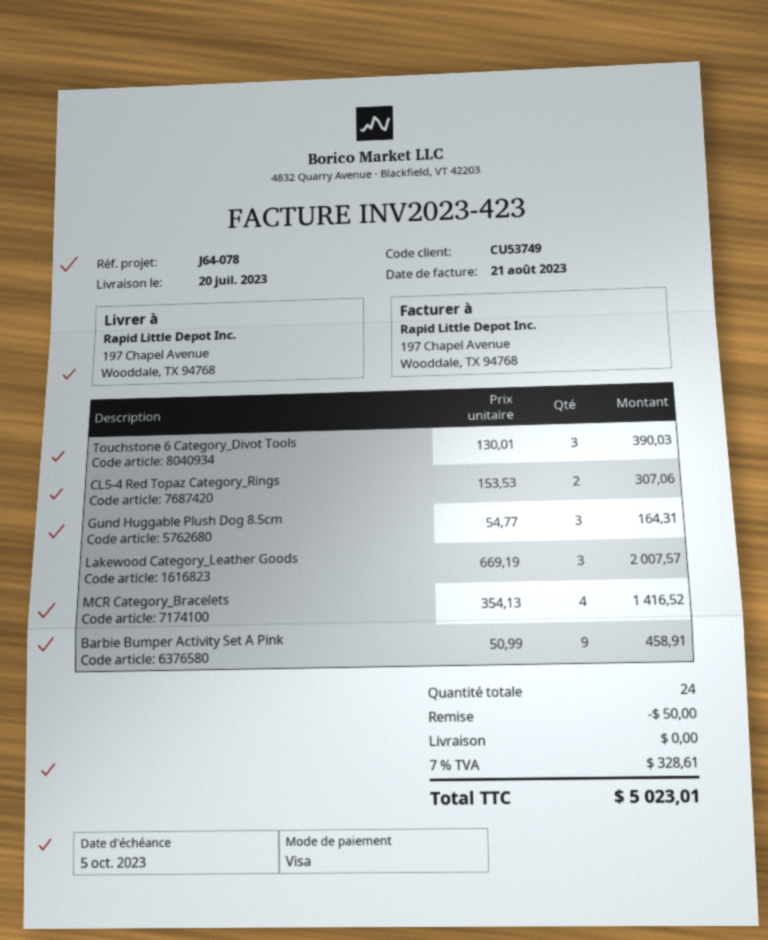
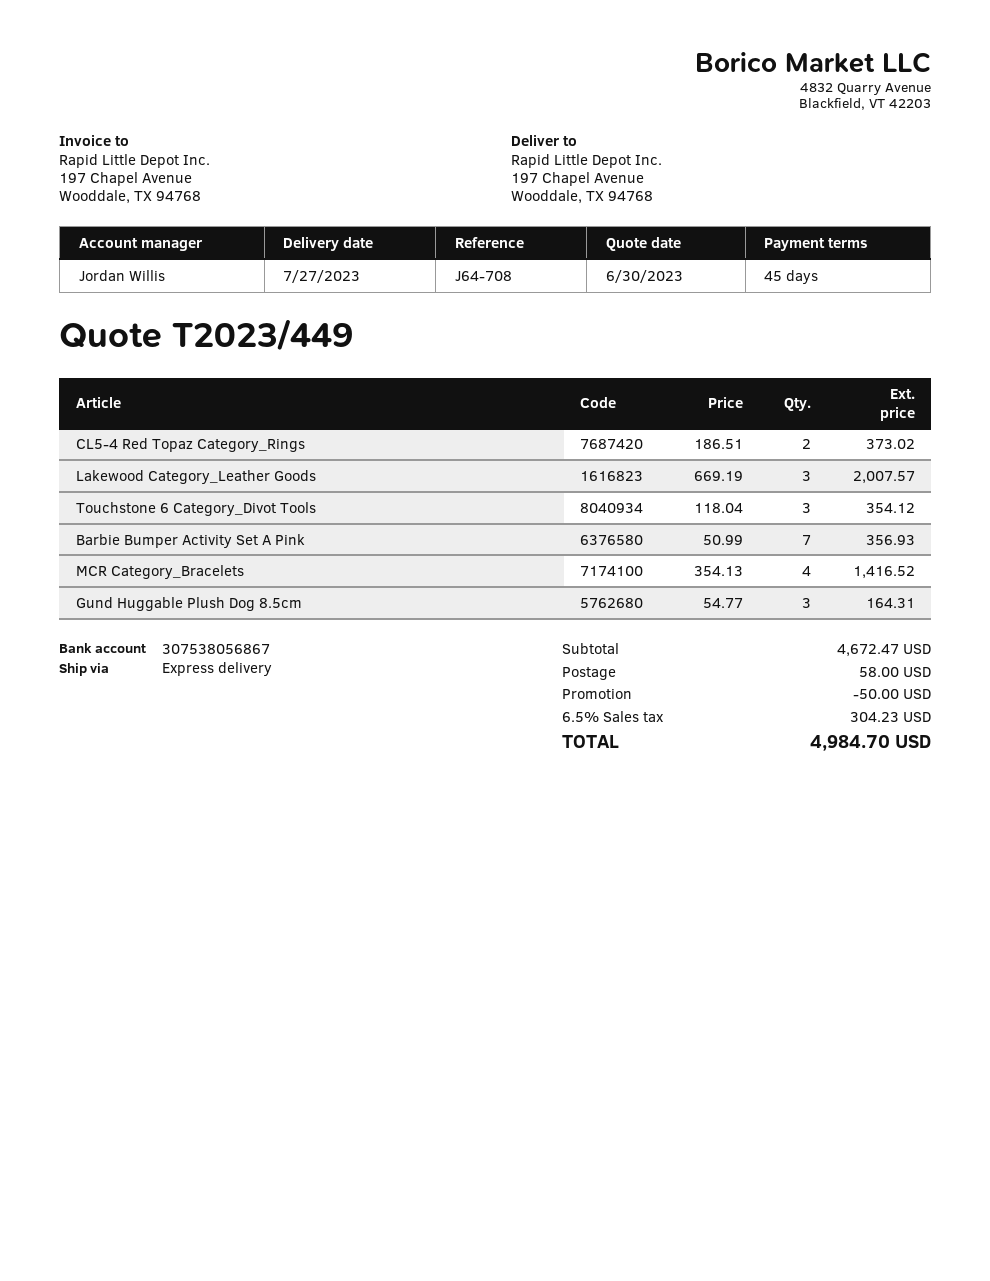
delivery date: 2023-07-20 -> 2023-07-27
reference: J64-078 -> J64-708
Touchstone 6 Category_Divot Tools: 3 x 130.01 = 390.03 -> 3 x 118.04 = 354.12
CL5-4 Red Topaz Category_Rings: 2 x 153.53 = 307.06 -> 2 x 186.51 = 373.02
Barbie Bumper Activity Set A Pink: 9 x 50.99 = 458.91 -> 7 x 50.99 = 356.93
shipping: 0.00 -> 58.00
tax: 7% = 328.61 -> 6.5% = 304.23
total: 5023.01 -> 4984.70

